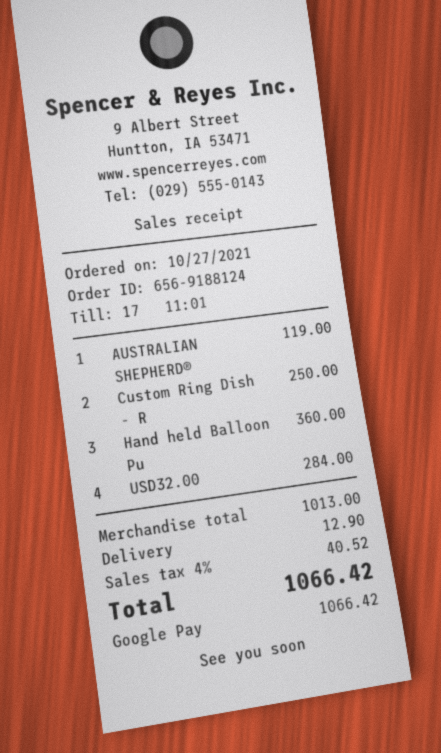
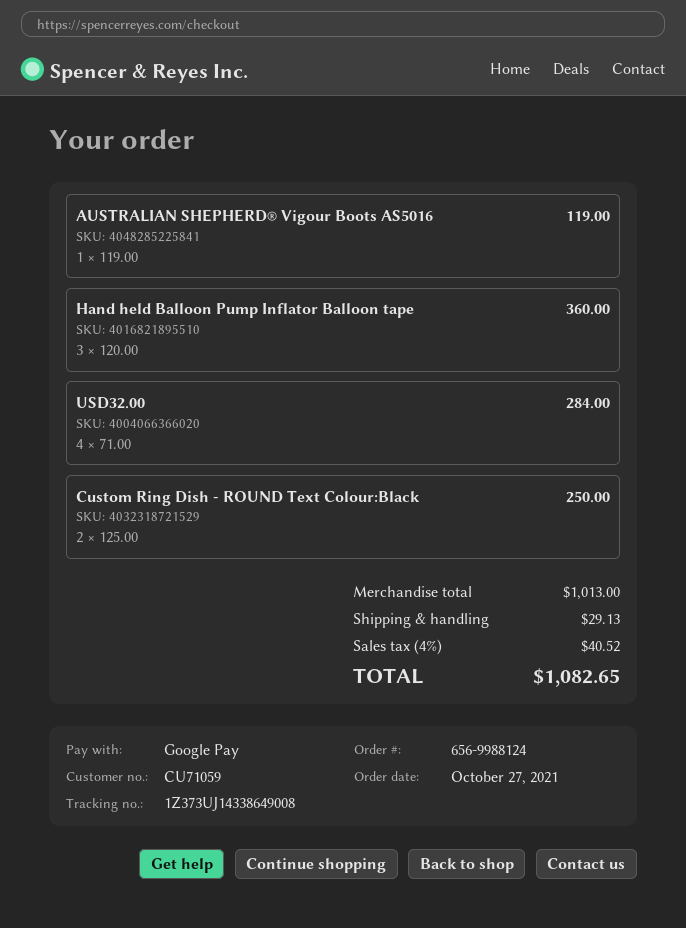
order number: 656-9188124 -> 656-9988124
shipping: 12.90 -> 29.13
total: 1066.42 -> 1082.65

